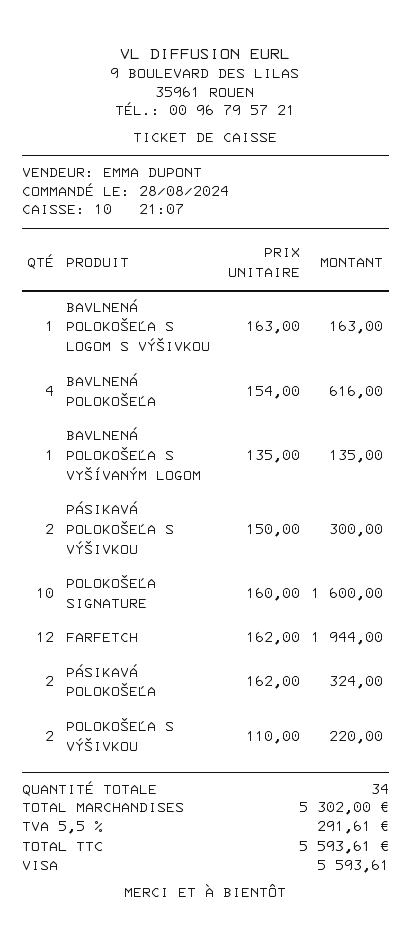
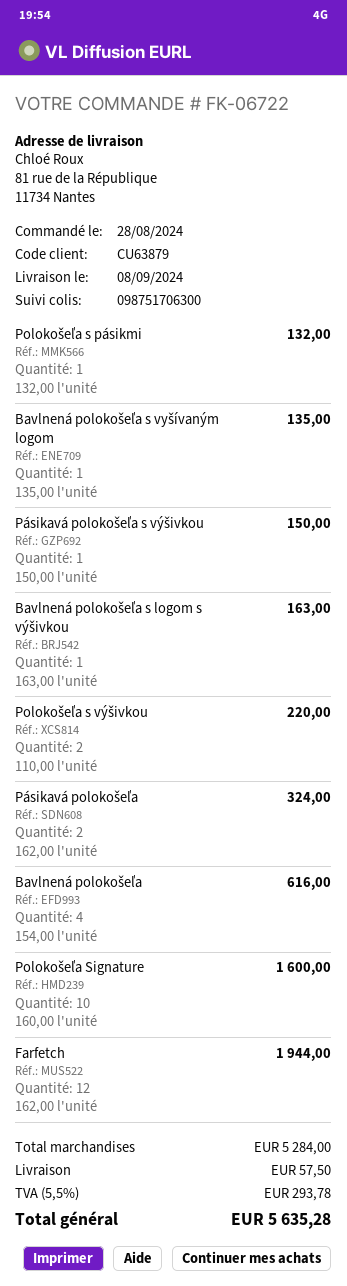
PÁSIKAVÁ POLOKOŠEĽA S VÝŠIVKOU: 2 x 150.00 = 300.00 -> 1 x 150.00 = 150.00
Polokošeľa s pásikmi: none -> 1 x 132.00 = 132.00
subtotal: 5302.00 -> 5284.00
shipping: none -> 57.50
tax: 5.5% = 291.61 -> 5.5% = 293.78
total: 5593.61 -> 5635.28

